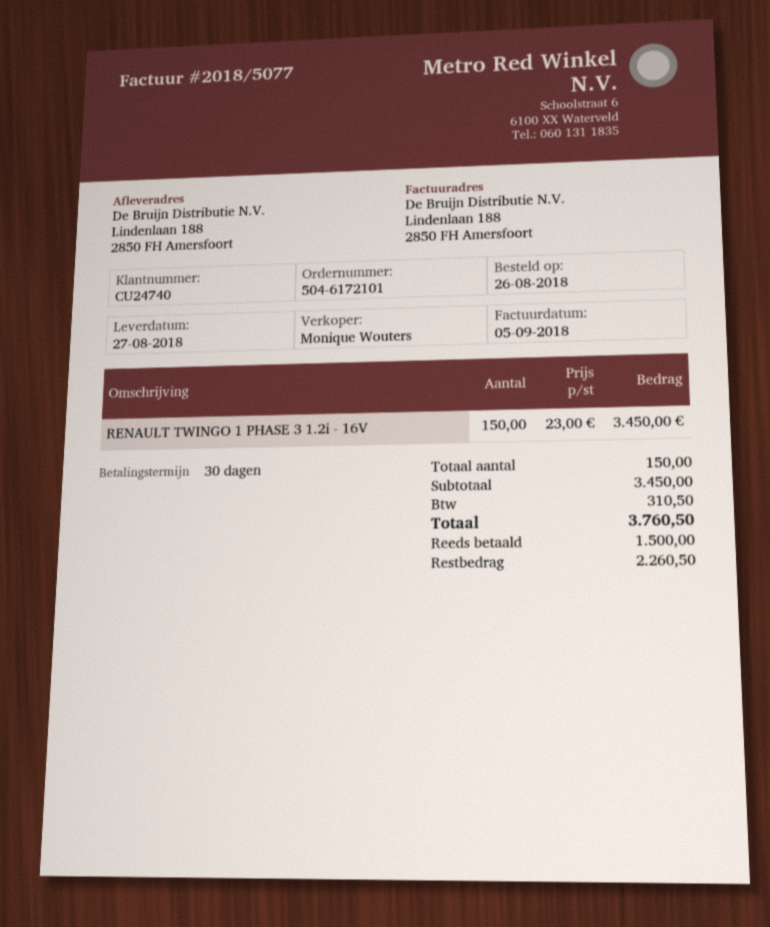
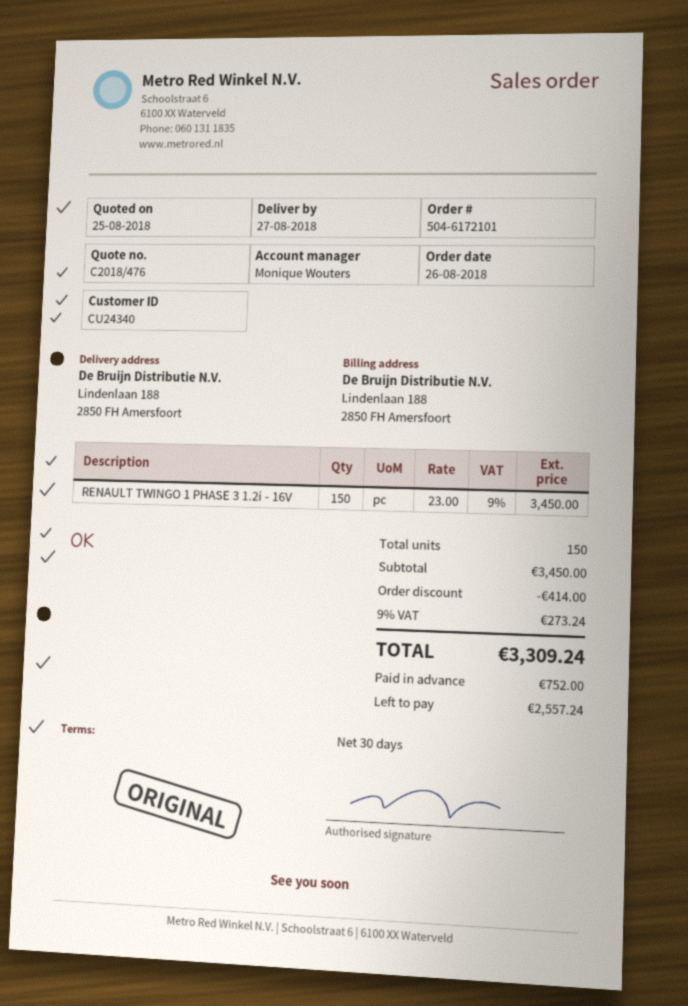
customer number: CU24740 -> CU24340
discount: none -> 414.00
tax: 310.50 -> 273.24
total: 3760.50 -> 3309.24
deposit: 1500.00 -> 752.00
balance: 2260.50 -> 2557.24

